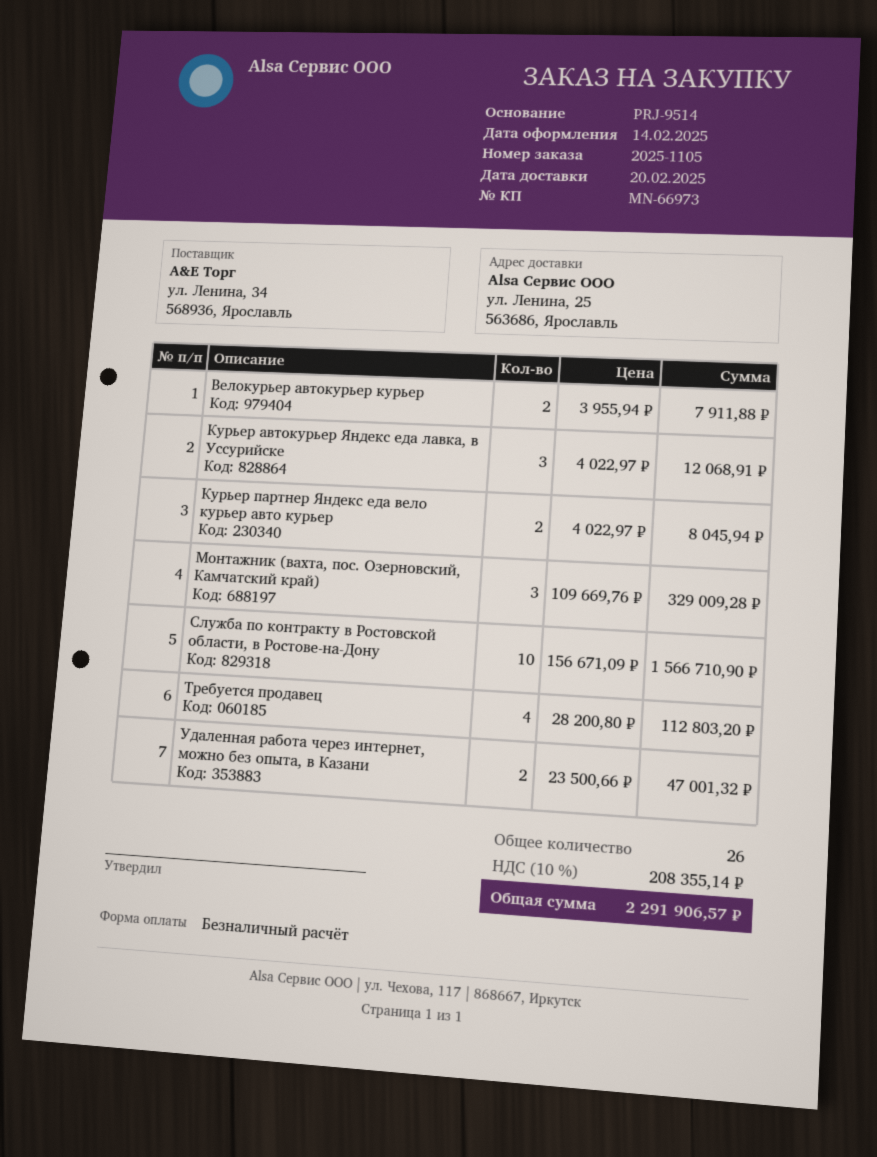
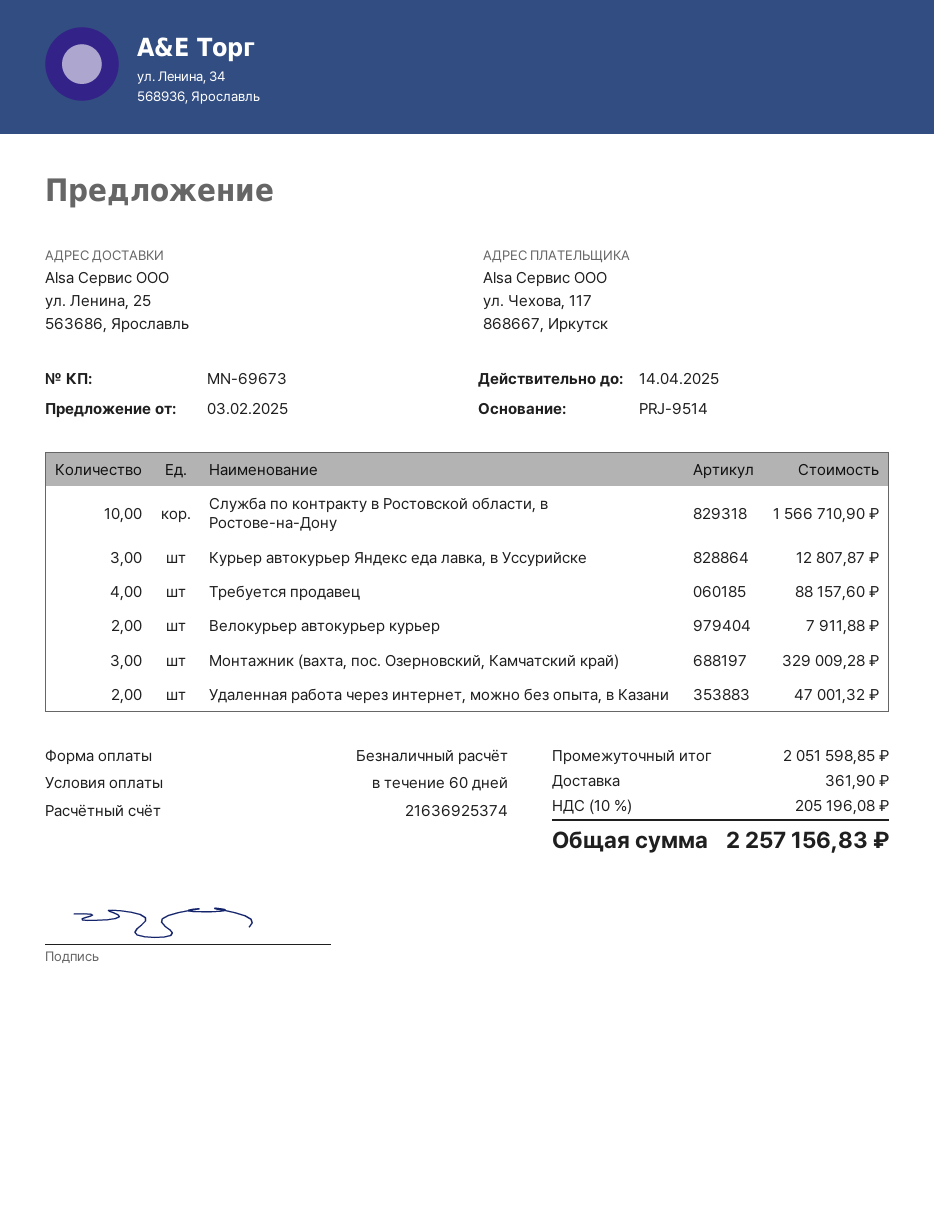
quote number: MN-66973 -> MN-69673
Курьер автокурьер Яндекс еда лавка, в Уссурийске: 3 for 12068.91 -> 3 for 12807.87
Курьер партнер Яндекс еда вело курьер авто курьер: 2 for 8045.94 -> none
Требуется продавец: 4 for 112803.20 -> 4 for 88157.60
shipping: none -> 361.90
tax: 10% = 208355.14 -> 10% = 205196.08
total: 2291906.57 -> 2257156.83

